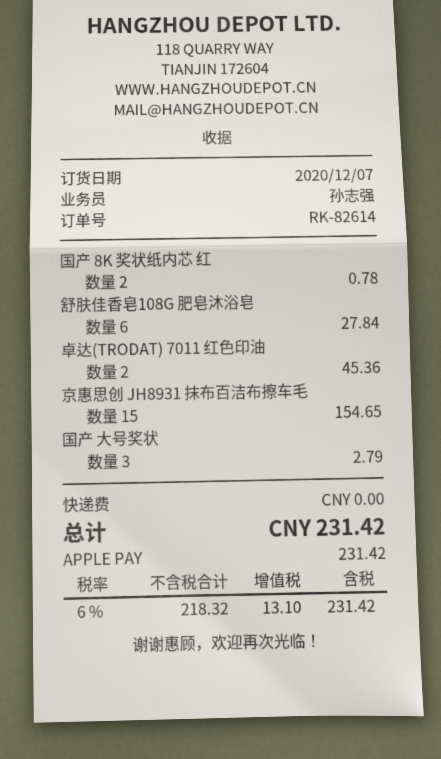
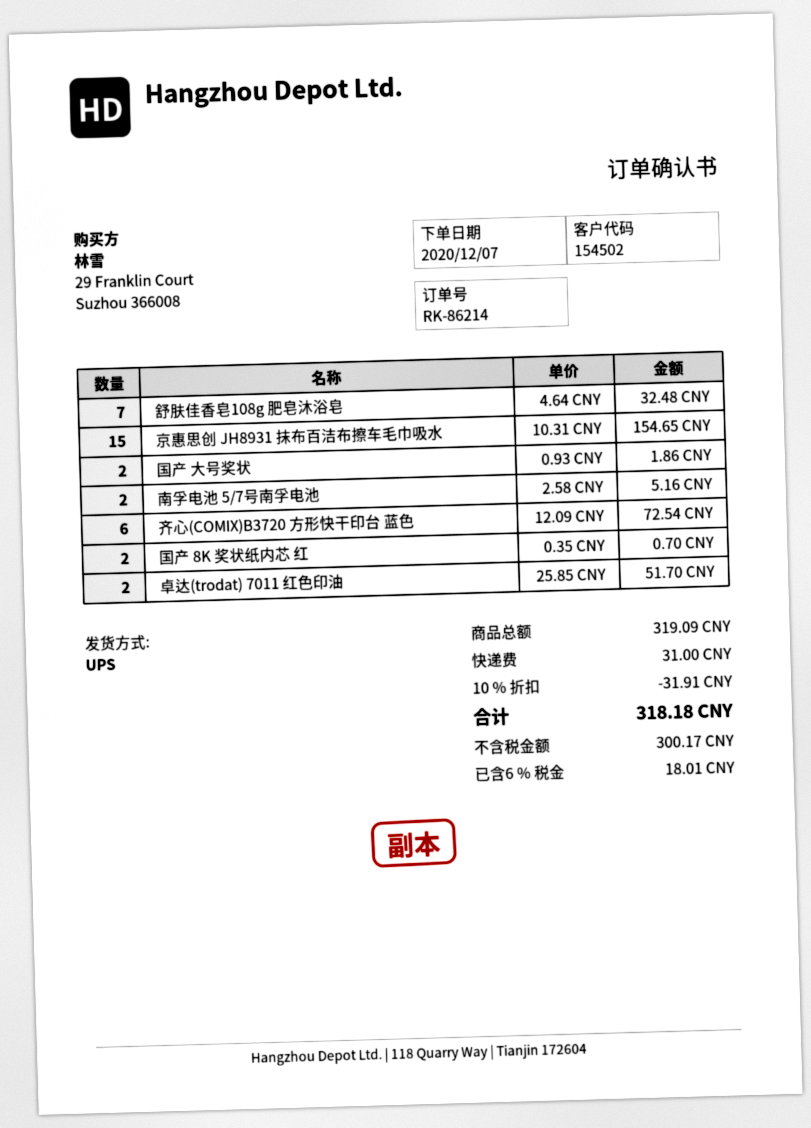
order number: RK-82614 -> RK-86214
国产 8K 奖状纸内芯 红: 2 for 0.78 -> 2 for 0.70
舒肤佳香皂108G 肥皂沐浴皂: 6 for 27.84 -> 7 for 32.48
卓达(TRODAT) 7011 红色印油: 2 for 45.36 -> 2 for 51.70
国产 大号奖状: 3 for 2.79 -> 2 for 1.86
南孚电池 5/7号南孚电池: none -> 2 for 5.16
齐心(COMIX)B3720 方形快干印台 蓝色: none -> 6 for 72.54
discount: none -> 10% = 31.91
shipping: 0.00 -> 31.00
net: 218.32 -> 300.17
tax: 6% = 13.10 -> 6% = 18.01
total: 231.42 -> 318.18

